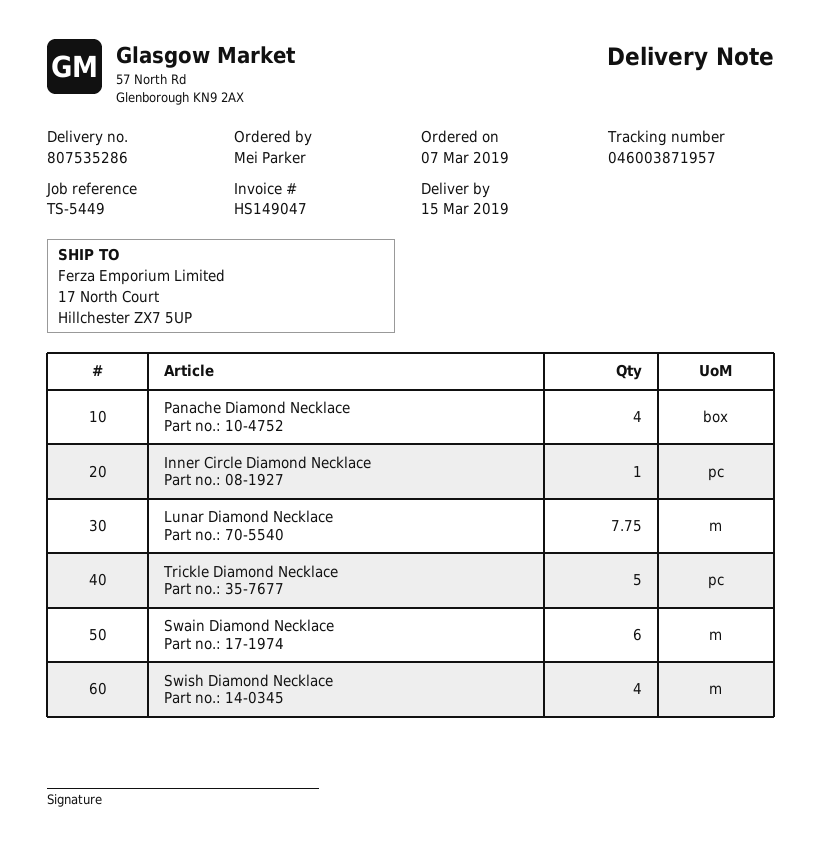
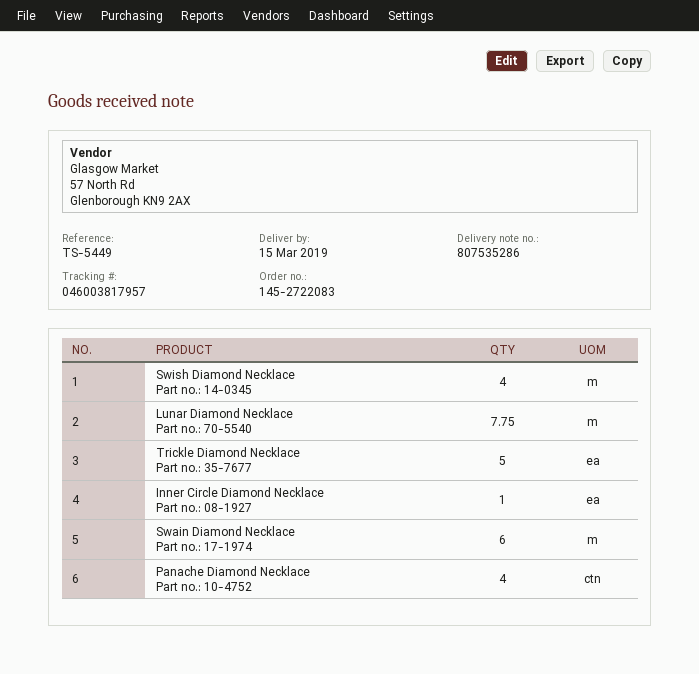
tracking number: 046003871957 -> 046003817957

